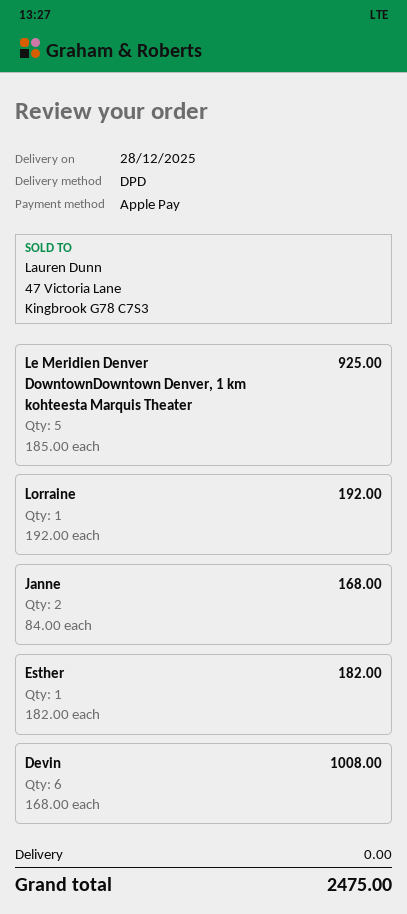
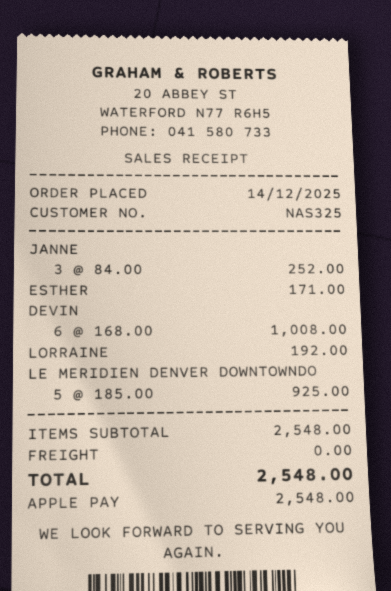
Janne: 2 x 84.00 = 168.00 -> 3 x 84.00 = 252.00
Esther: 1 x 182.00 = 182.00 -> 1 x 171.00 = 171.00
total: 2475.00 -> 2548.00

